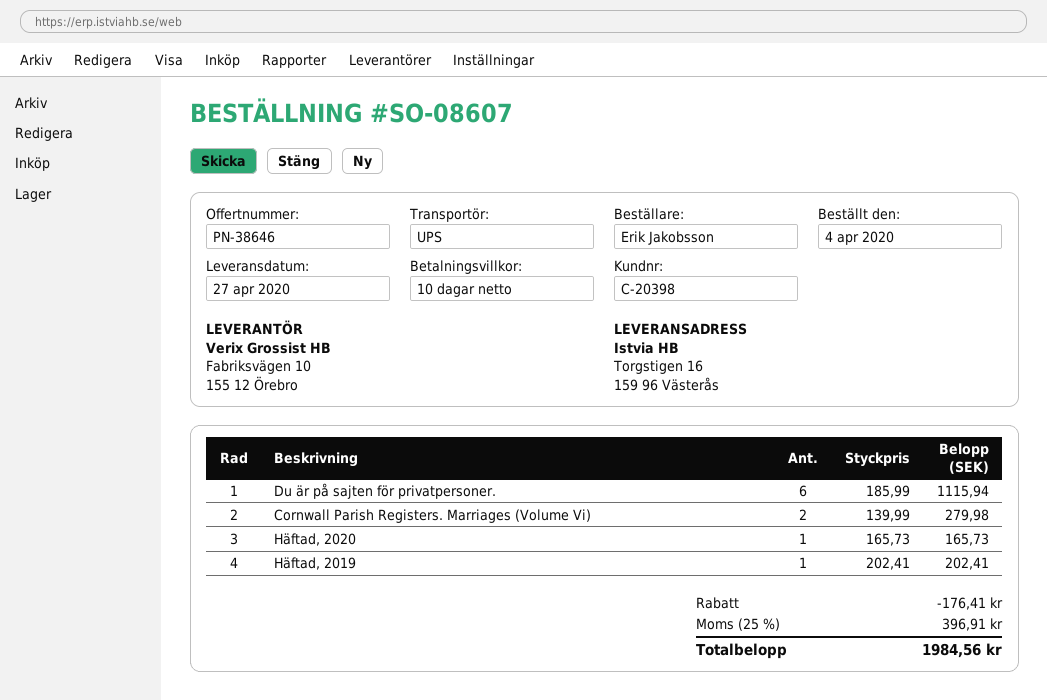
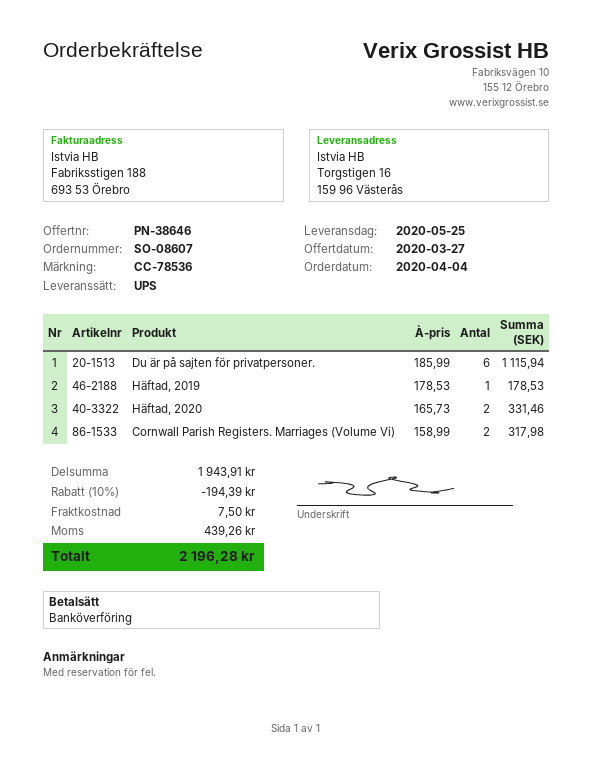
delivery date: 2020-04-27 -> 2020-05-25
Cornwall Parish Registers. Marriages (Volume Vi): 2 x 139.99 = 279.98 -> 2 x 158.99 = 317.98
Häftad, 2020: 1 x 165.73 = 165.73 -> 2 x 165.73 = 331.46
Häftad, 2019: 1 x 202.41 = 202.41 -> 1 x 178.53 = 178.53
discount: 176.41 -> 194.39
shipping: none -> 7.50
tax: 396.91 -> 439.26
total: 1984.56 -> 2196.28

